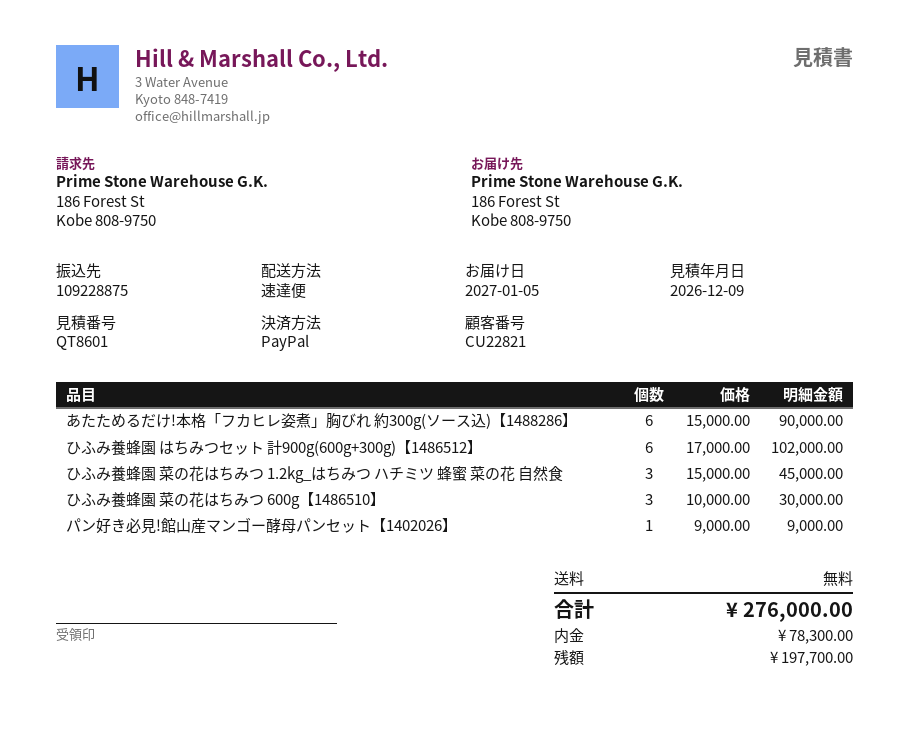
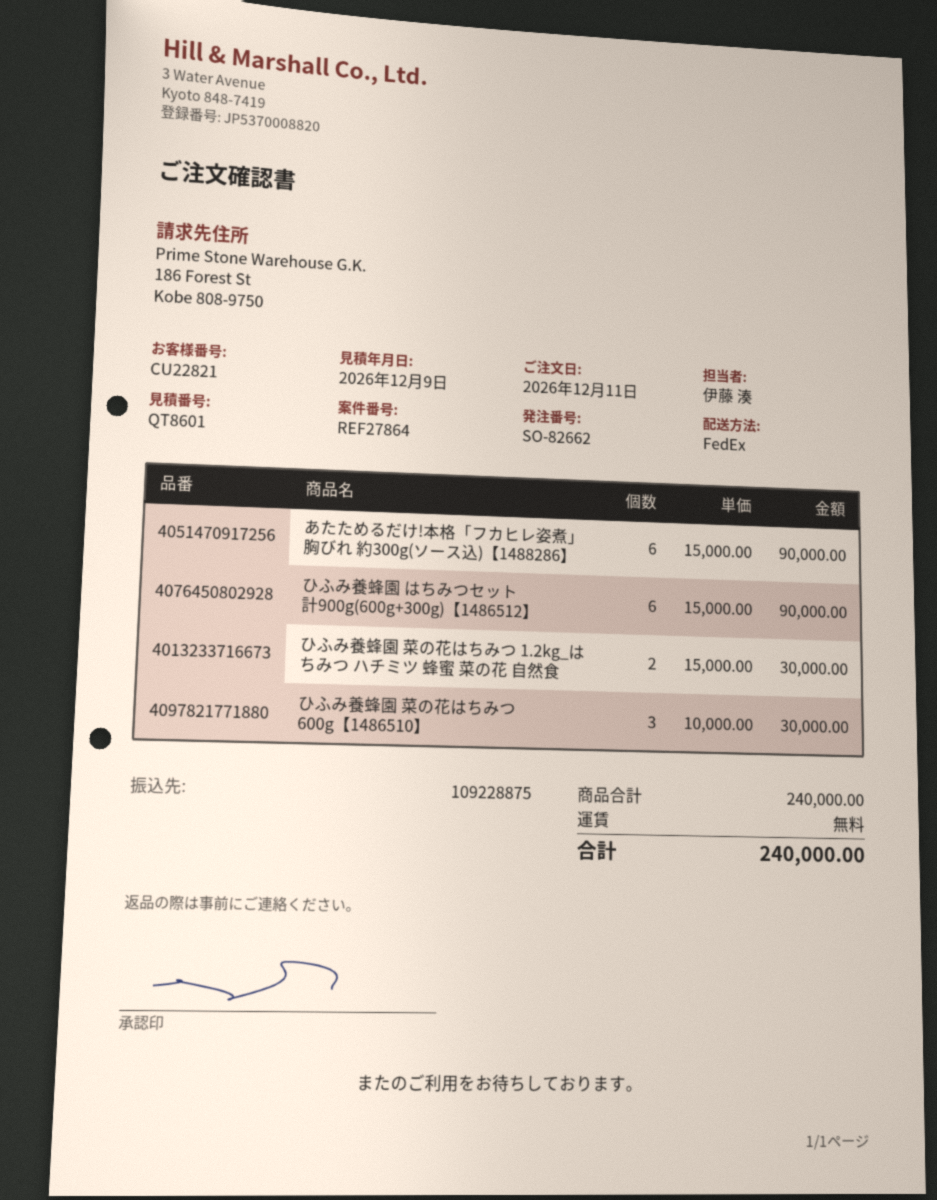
shipping method: express -> FedEx
ひふみ養蜂園 はちみつセット 計900g(600g+300g)【1486512】: 6 x 17000.00 = 102000.00 -> 6 x 15000.00 = 90000.00
ひふみ養蜂園 菜の花はちみつ 1.2kg_はちみつ ハチミツ 蜂蜜 菜の花 自然食: 3 x 15000.00 = 45000.00 -> 2 x 15000.00 = 30000.00
パン好き必見!館山産マンゴー酵母パンセット【1402026】: 1 x 9000.00 = 9000.00 -> none
total: 276000.00 -> 240000.00

